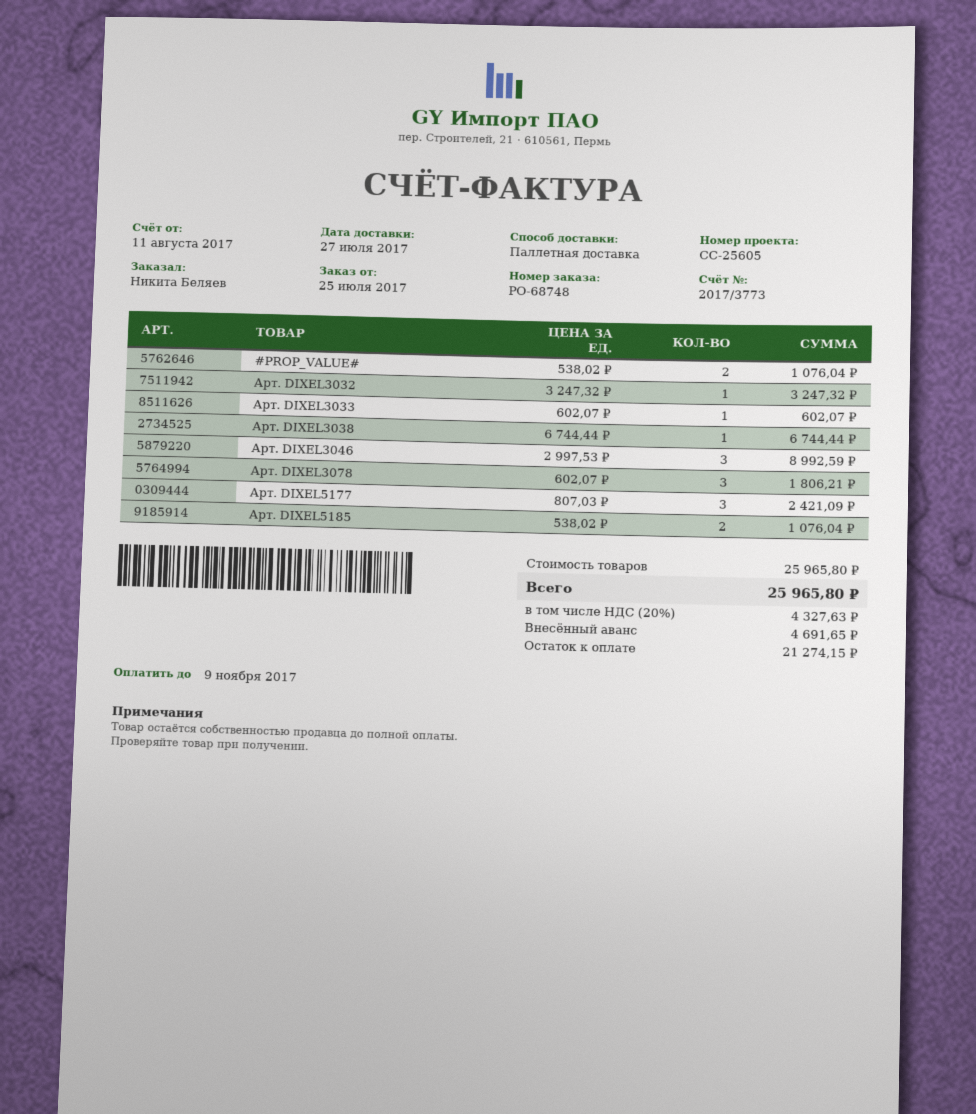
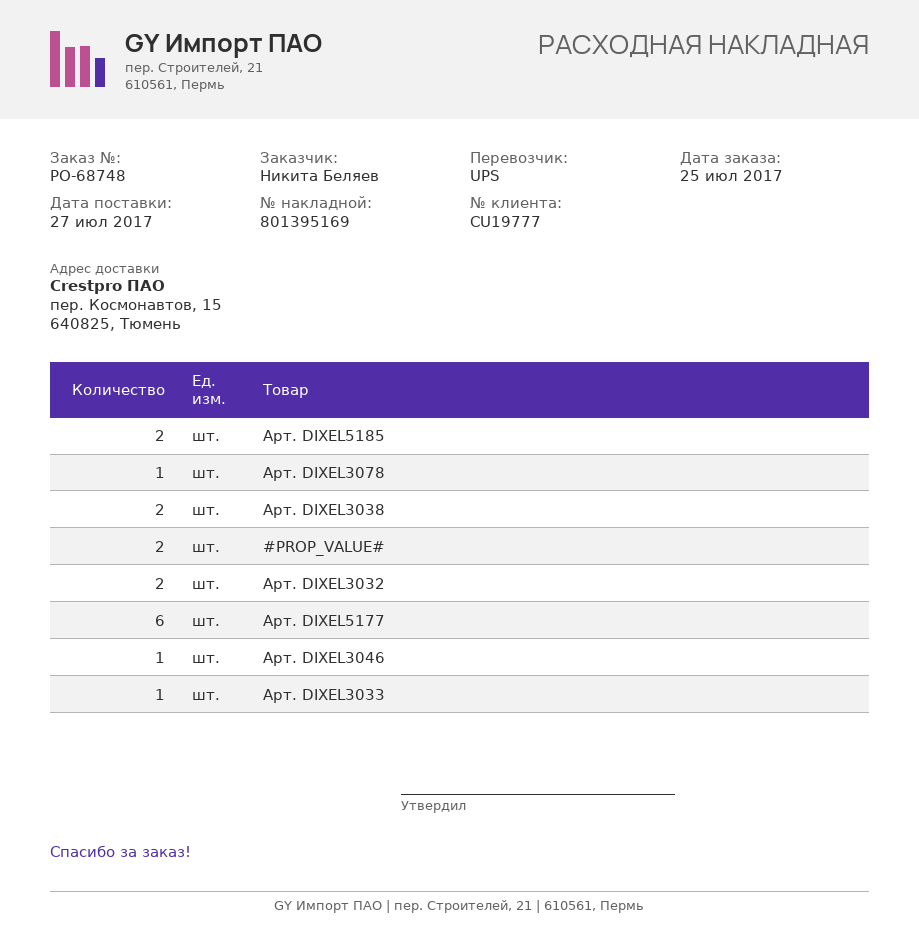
shipping method: pallet freight -> UPS
Арт. DIXEL3032: 1 -> 2
Арт. DIXEL3038: 1 -> 2
Арт. DIXEL3046: 3 -> 1
Арт. DIXEL3078: 3 -> 1
Арт. DIXEL5177: 3 -> 6

